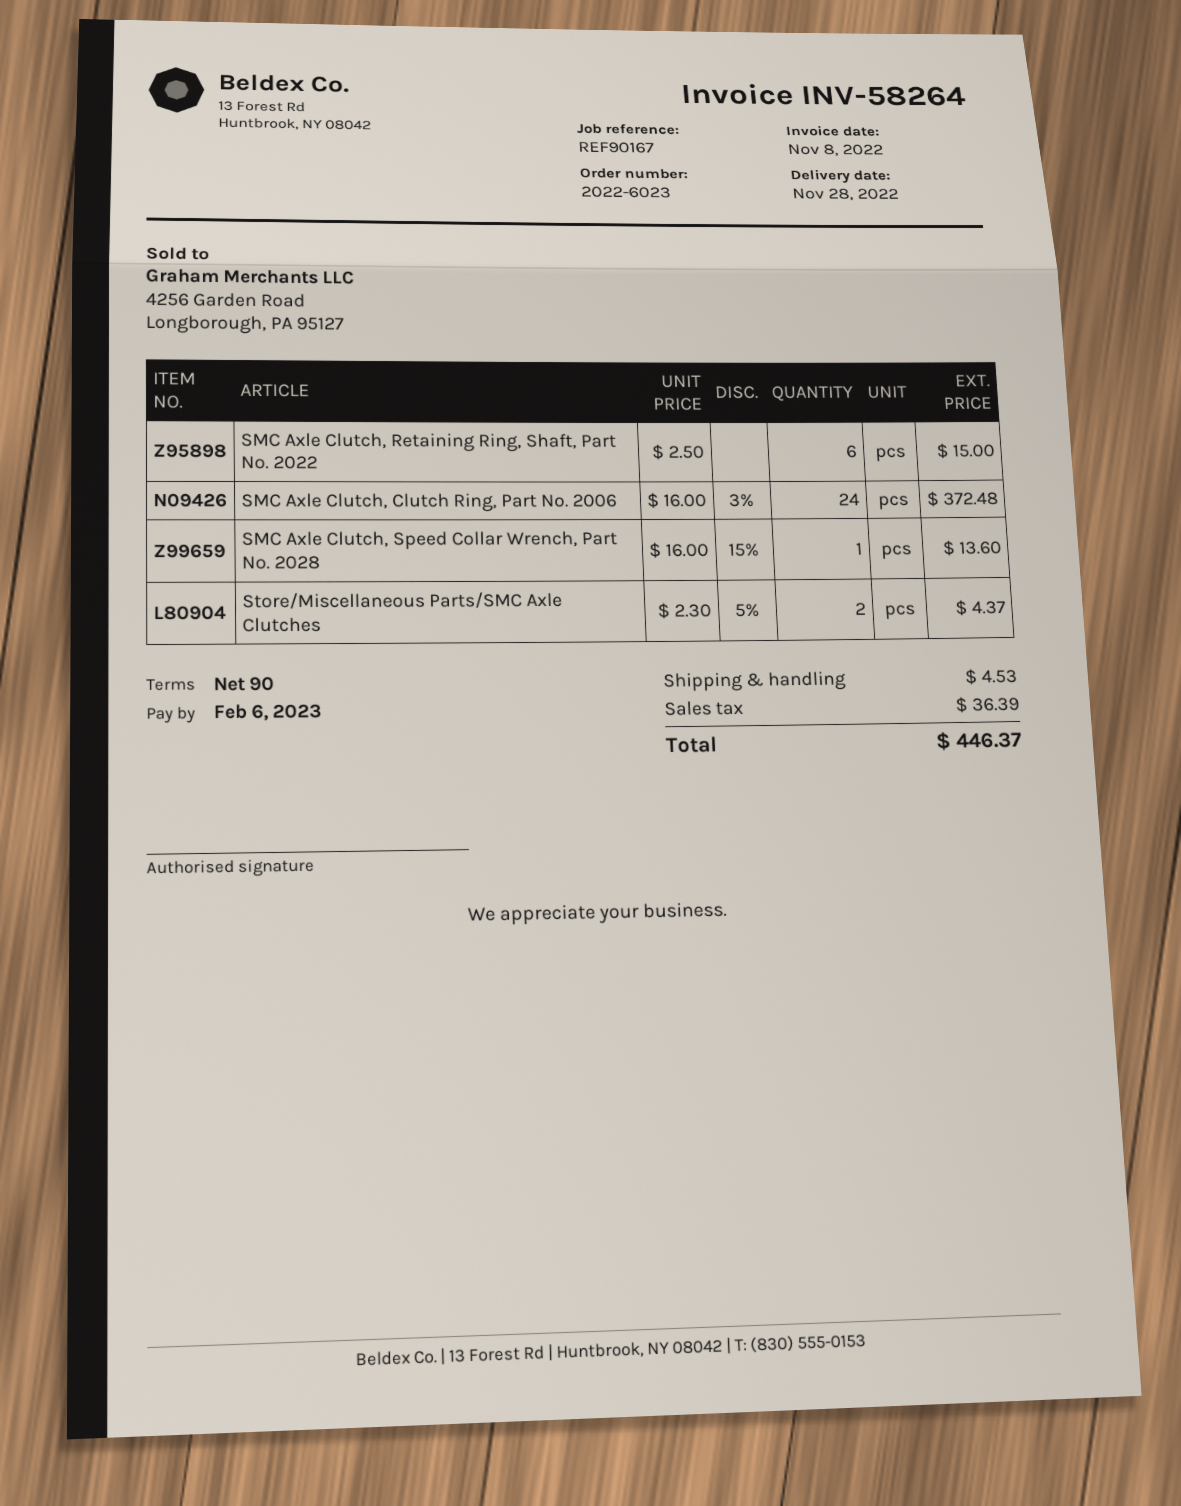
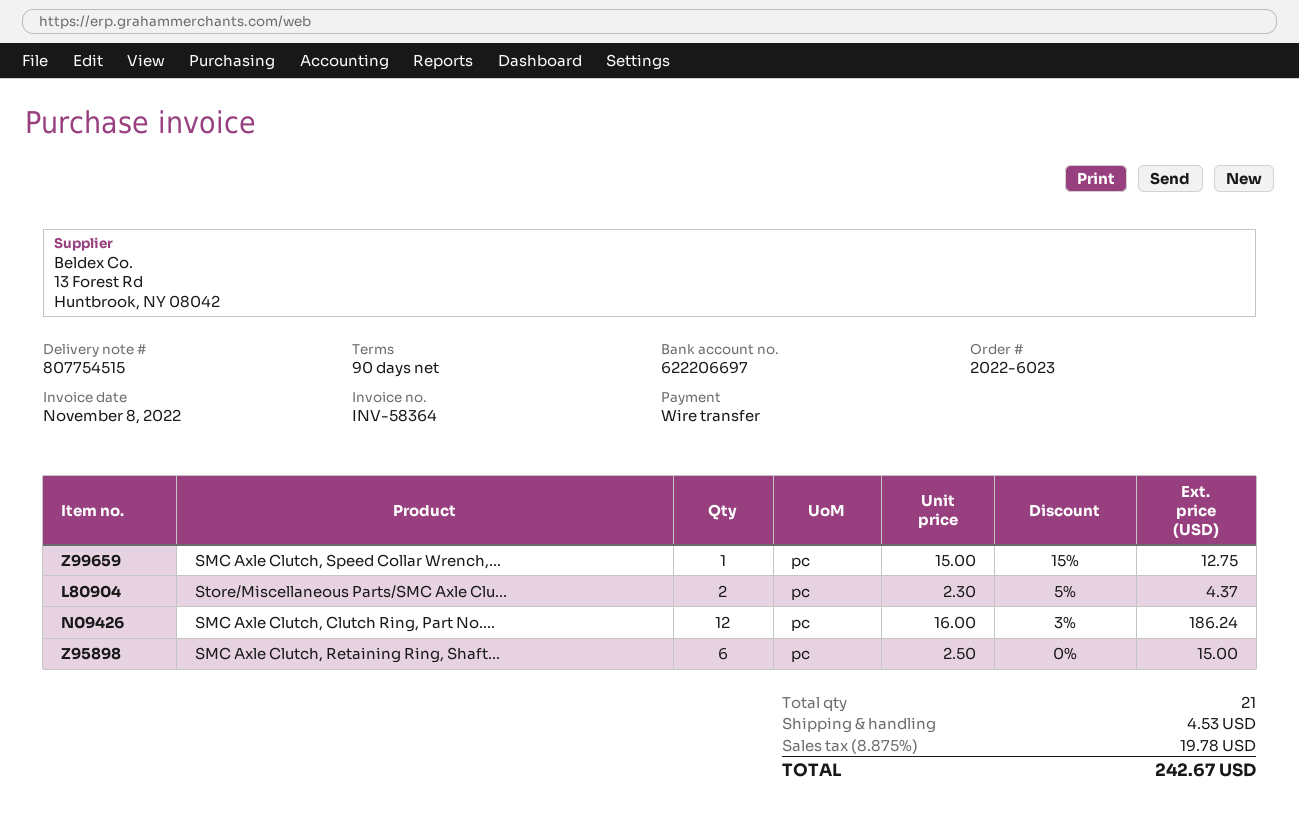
invoice number: INV-58264 -> INV-58364
SMC Axle Clutch, Clutch Ring, Part No. 2006: 24 x 16.00 - 3% = 372.48 -> 12 x 16.00 - 3% = 186.24
SMC Axle Clutch, Speed Collar Wrench, Part No. 2028: 1 x 16.00 - 15% = 13.60 -> 1 x 15.00 - 15% = 12.75
tax: 36.39 -> 19.78
total: 446.37 -> 242.67

